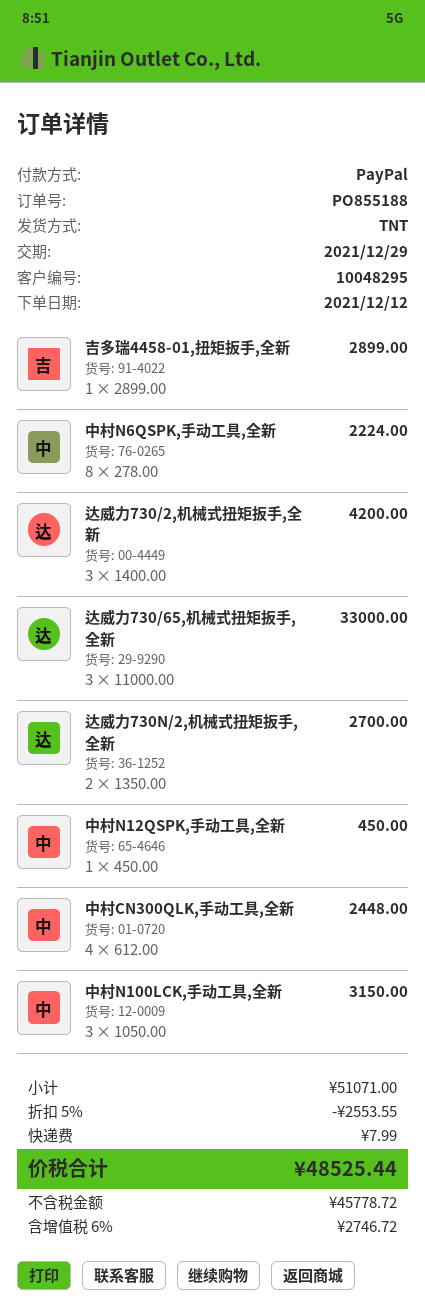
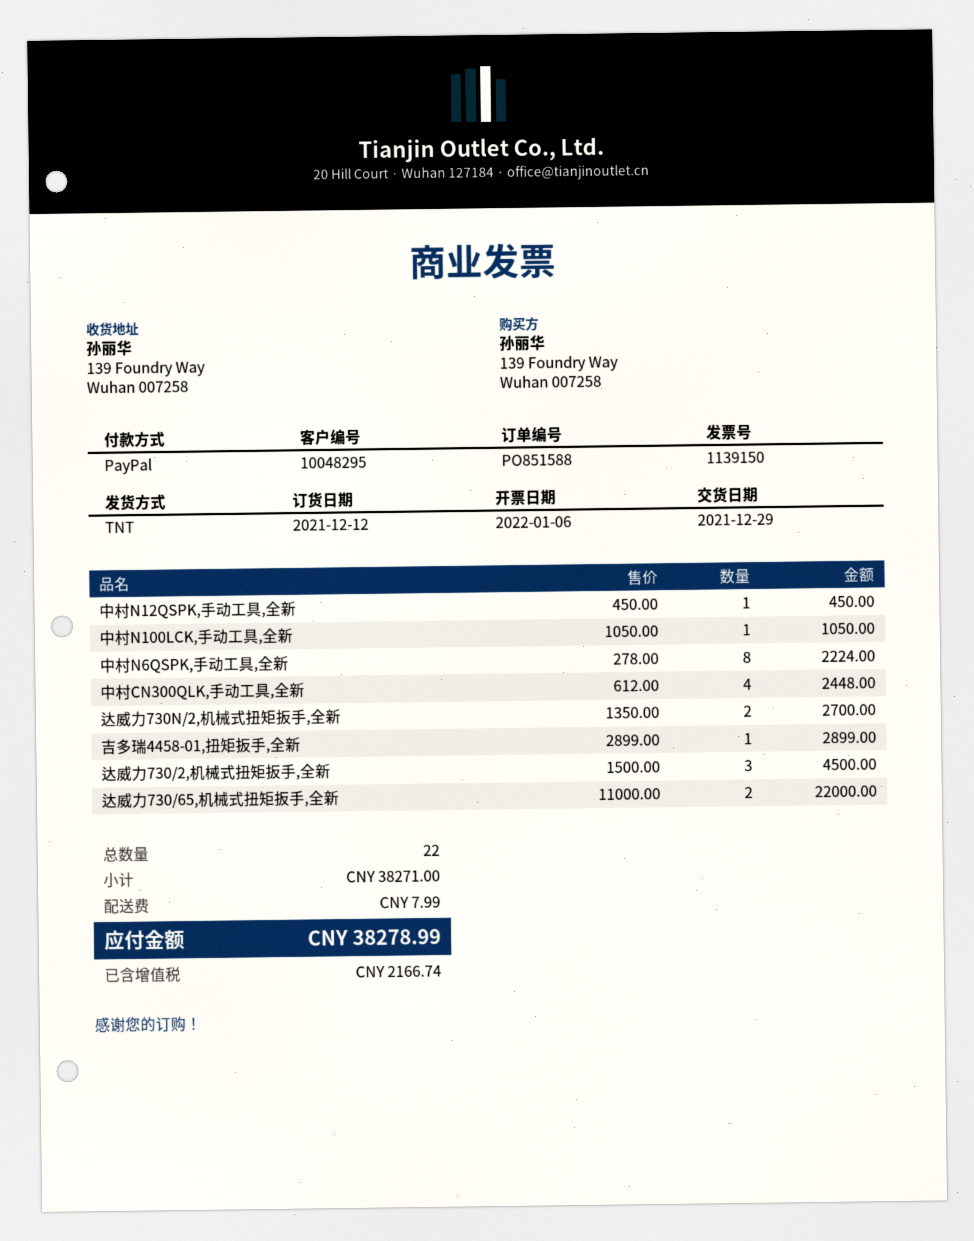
order number: PO855188 -> PO851588
达威力730/2,机械式扭矩扳手,全新: 3 x 1400.00 = 4200.00 -> 3 x 1500.00 = 4500.00
达威力730/65,机械式扭矩扳手,全新: 3 x 11000.00 = 33000.00 -> 2 x 11000.00 = 22000.00
中村N100LCK,手动工具,全新: 3 x 1050.00 = 3150.00 -> 1 x 1050.00 = 1050.00
subtotal: 51071.00 -> 38271.00
discount: 5% = 2553.55 -> none
tax: 2746.72 -> 2166.74
total: 48525.44 -> 38278.99

